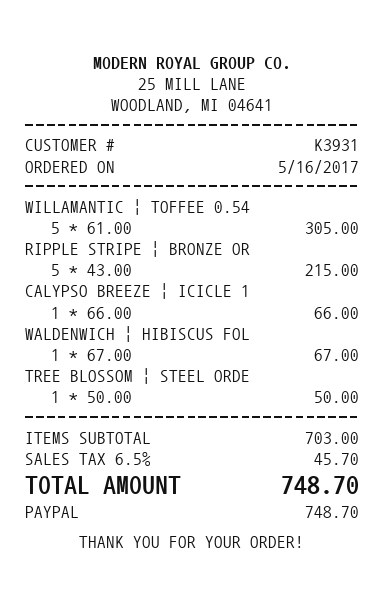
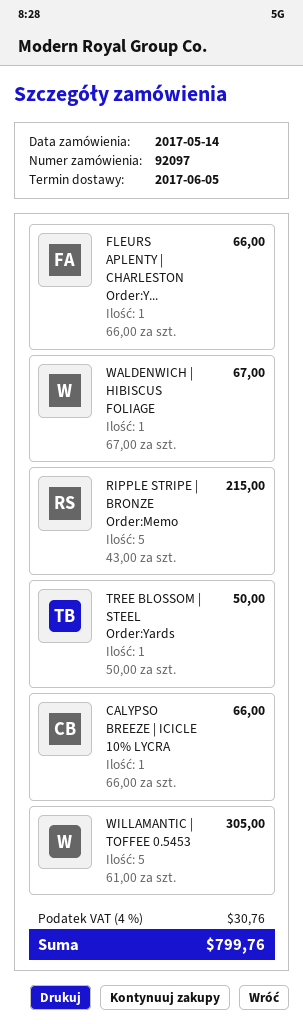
order date: 2017-05-16 -> 2017-05-14
FLEURS APLENTY | CHARLESTON Order:Y...: none -> 1 x 66.00 = 66.00
tax: 6.5% = 45.70 -> 4% = 30.76
total: 748.70 -> 799.76

